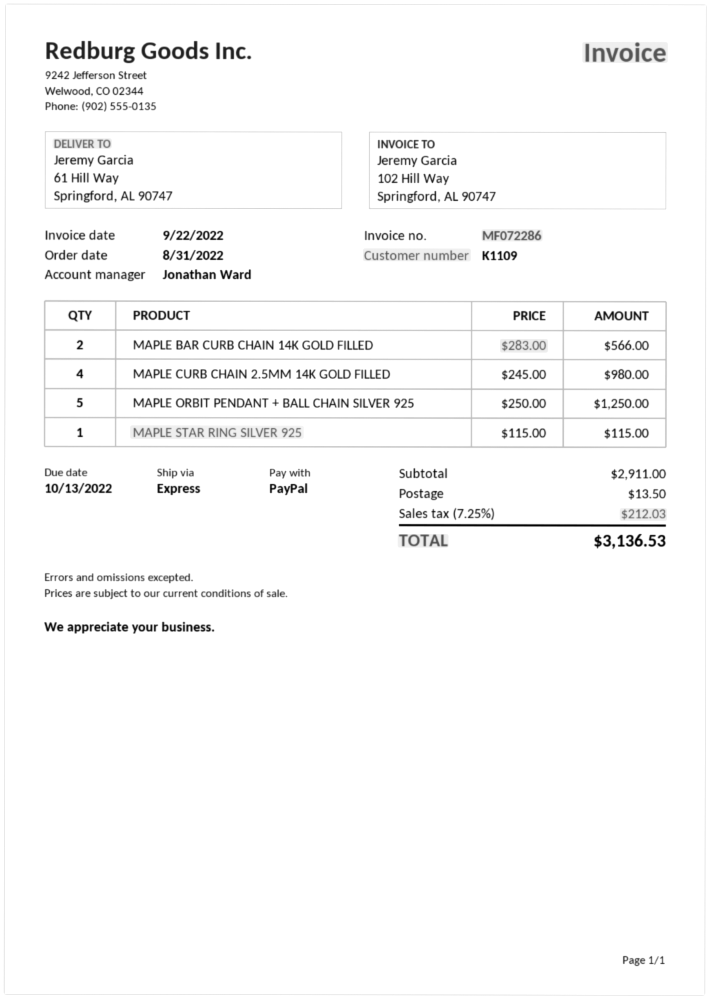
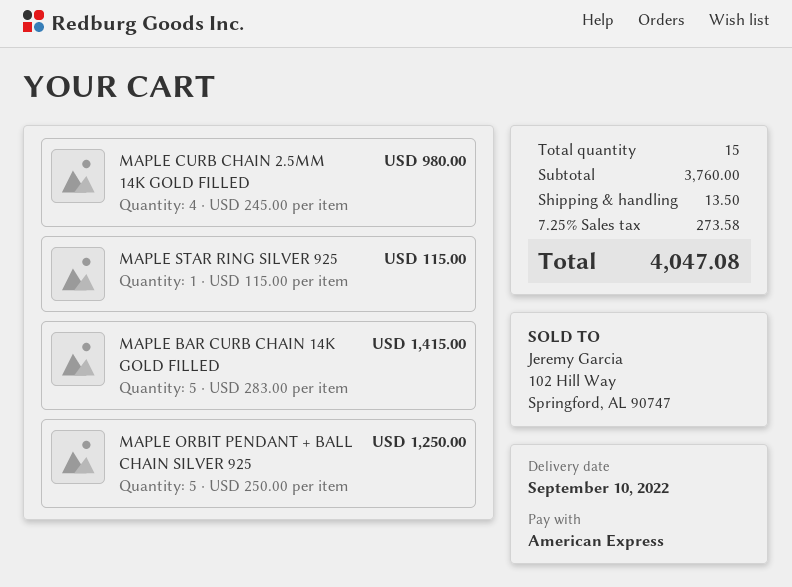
payment method: PayPal -> American Express
MAPLE BAR CURB CHAIN 14K GOLD FILLED: 2 x 283.00 = 566.00 -> 5 x 283.00 = 1415.00
subtotal: 2911.00 -> 3760.00
tax: 7.25% = 212.03 -> 7.25% = 273.58
total: 3136.53 -> 4047.08

